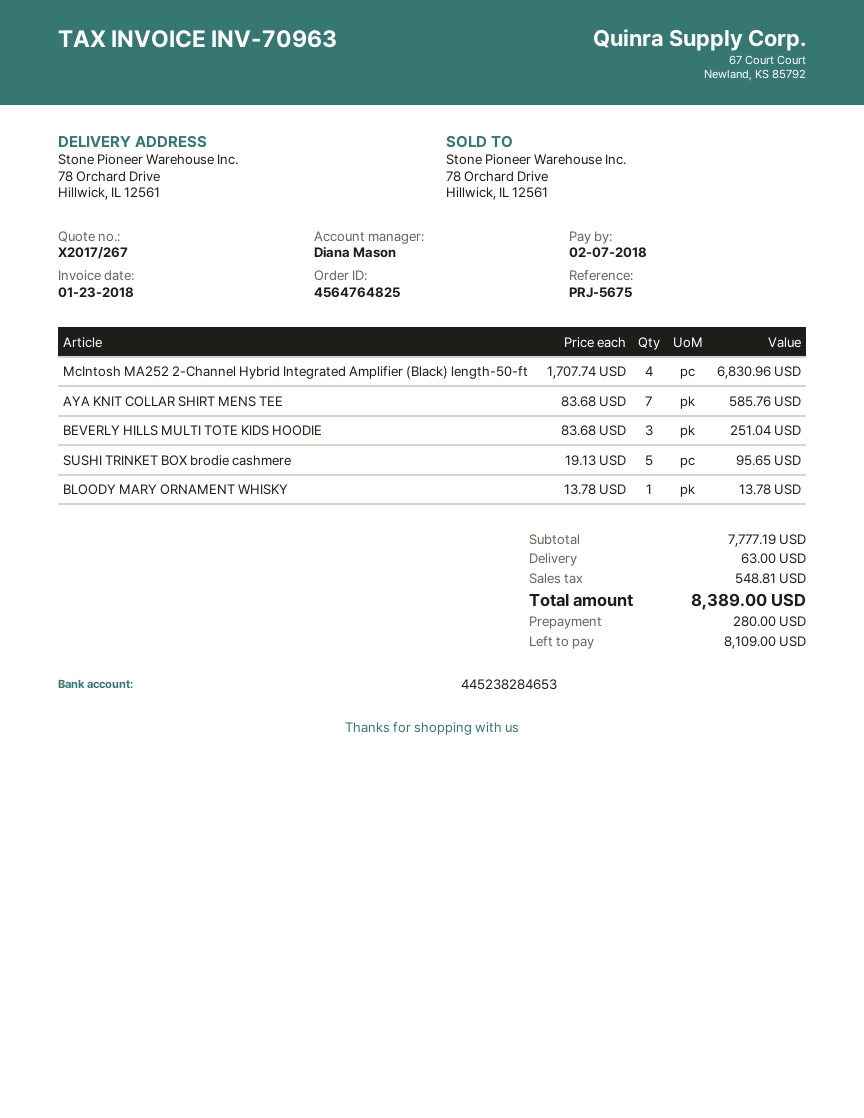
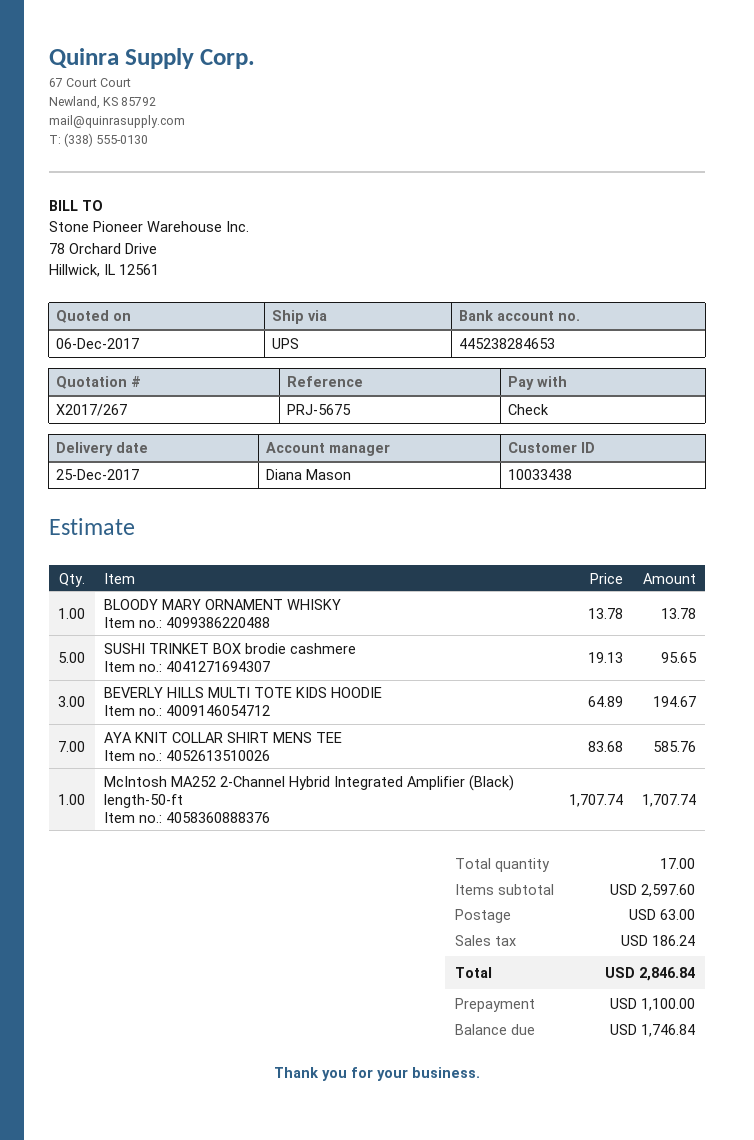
McIntosh MA252 2-Channel Hybrid Integrated Amplifier (Black) length-50-ft: 4 x 1707.74 = 6830.96 -> 1 x 1707.74 = 1707.74
BEVERLY HILLS MULTI TOTE KIDS HOODIE: 3 x 83.68 = 251.04 -> 3 x 64.89 = 194.67
subtotal: 7777.19 -> 2597.60
tax: 548.81 -> 186.24
total: 8389.00 -> 2846.84
deposit: 280.00 -> 1100.00
balance: 8109.00 -> 1746.84

